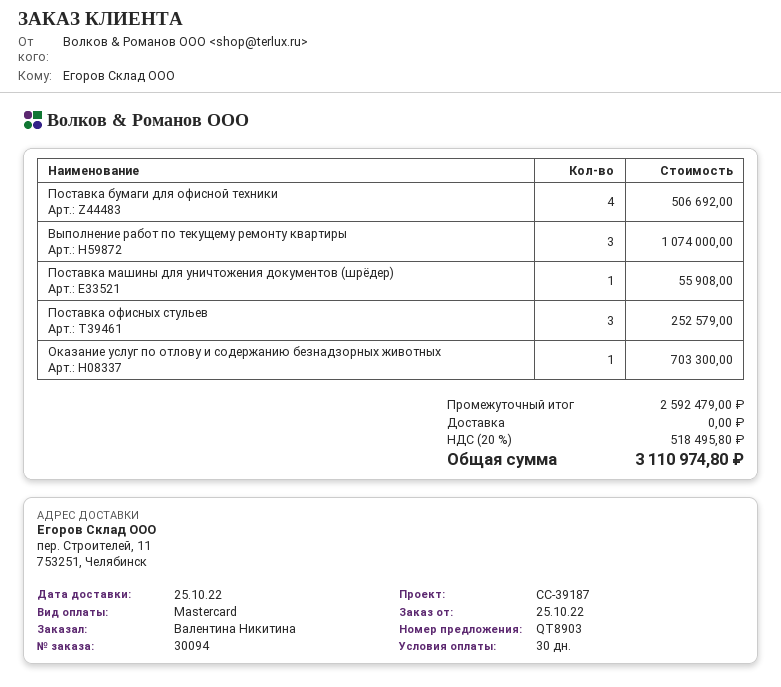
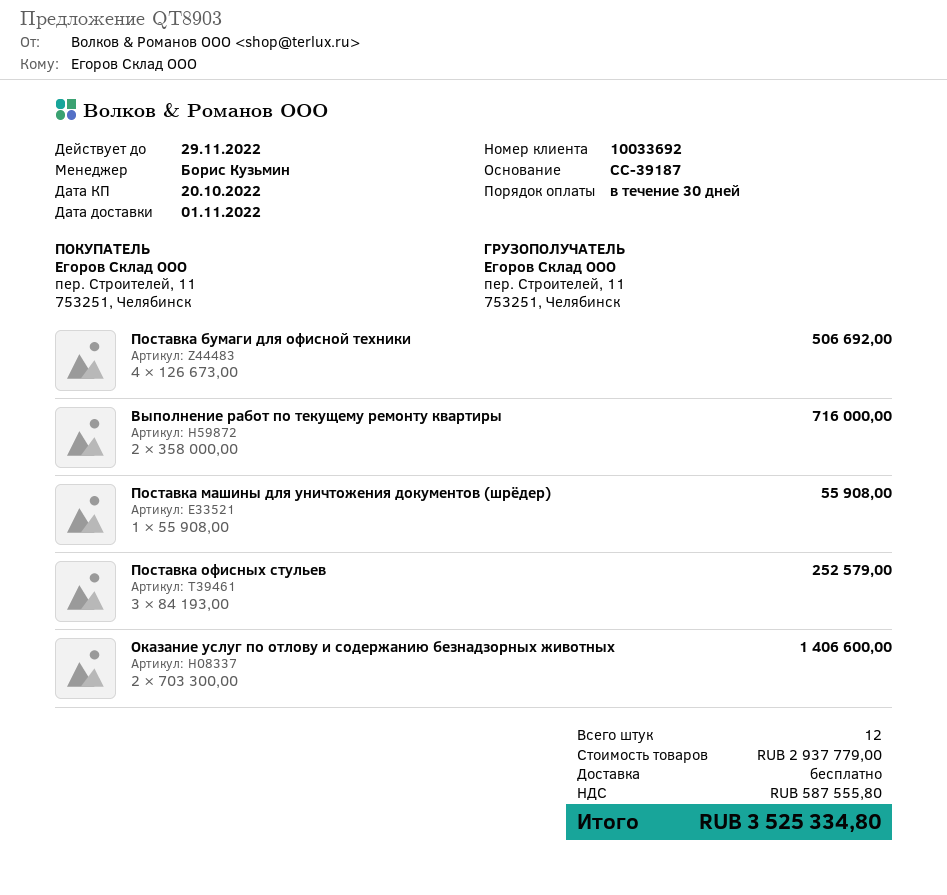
delivery date: 2022-10-25 -> 2022-11-01
Выполнение работ по текущему ремонту квартиры: 3 for 1074000.00 -> 2 for 716000.00
Оказание услуг по отлову и содержанию безнадзорных животных: 1 for 703300.00 -> 2 for 1406600.00
subtotal: 2592479.00 -> 2937779.00
tax: 518495.80 -> 587555.80
total: 3110974.80 -> 3525334.80

